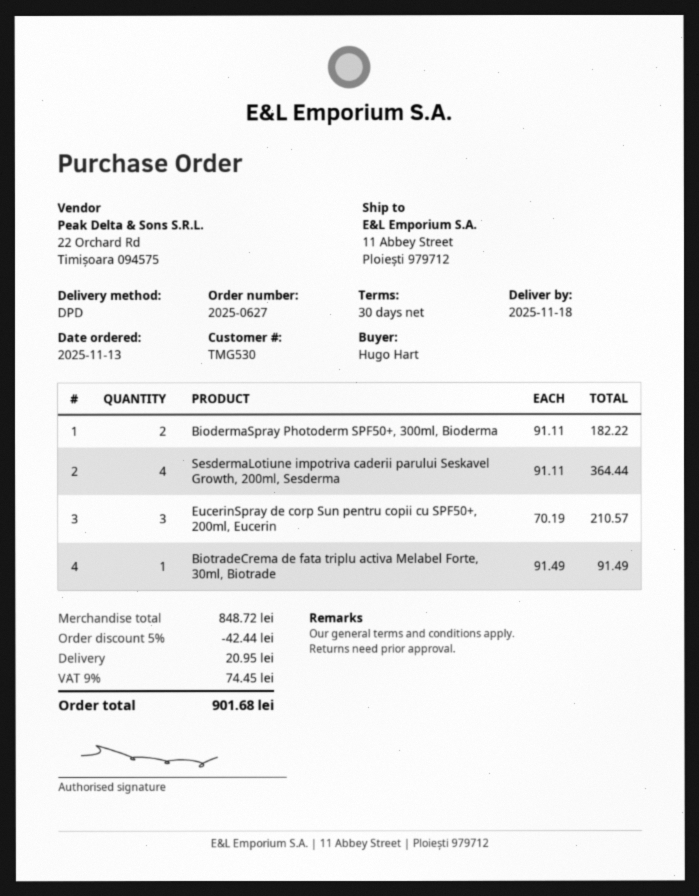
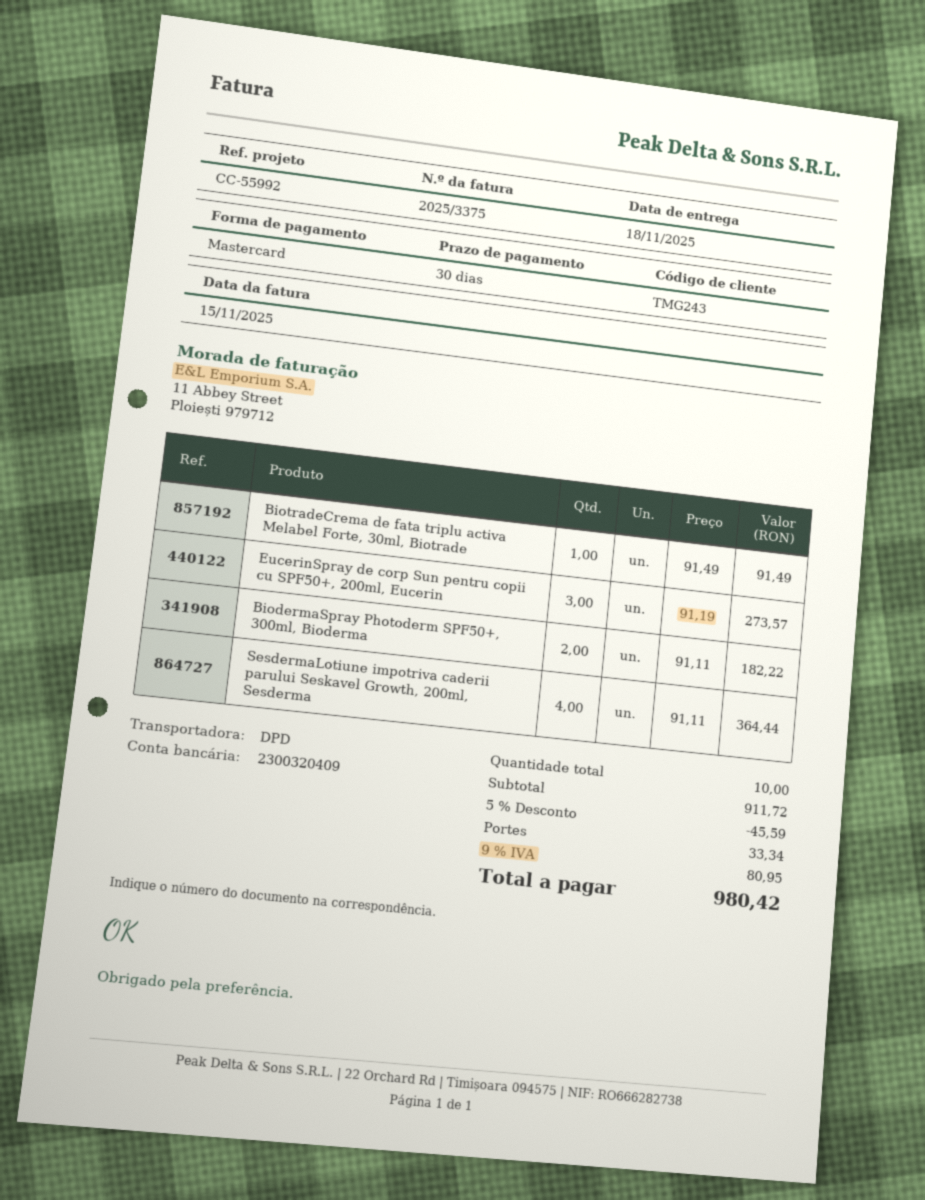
customer number: TMG530 -> TMG243
EucerinSpray de corp Sun pentru copii cu SPF50+, 200ml, Eucerin: 3 x 70.19 = 210.57 -> 3 x 91.19 = 273.57
subtotal: 848.72 -> 911.72
discount: 5% = 42.44 -> 5% = 45.59
shipping: 20.95 -> 33.34
tax: 9% = 74.45 -> 9% = 80.95
total: 901.68 -> 980.42

